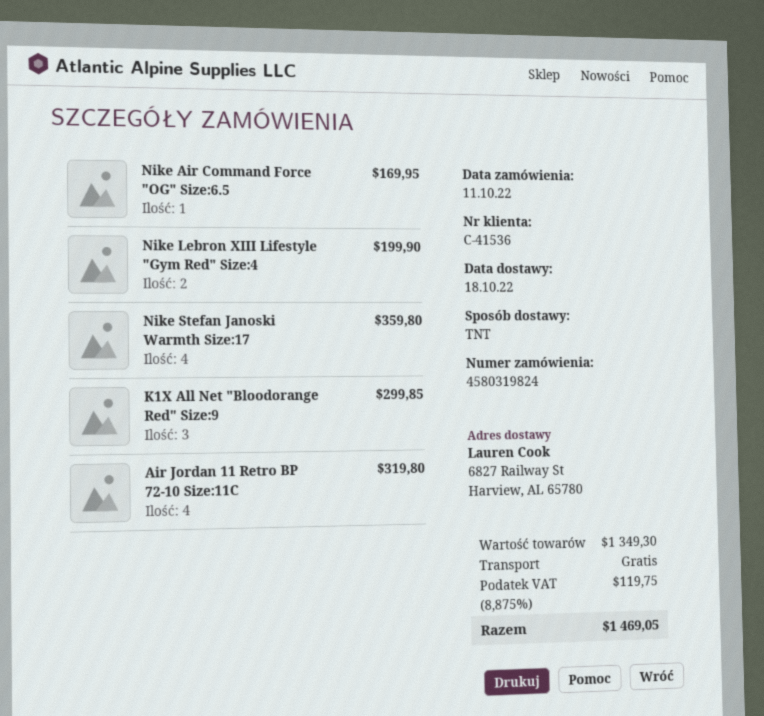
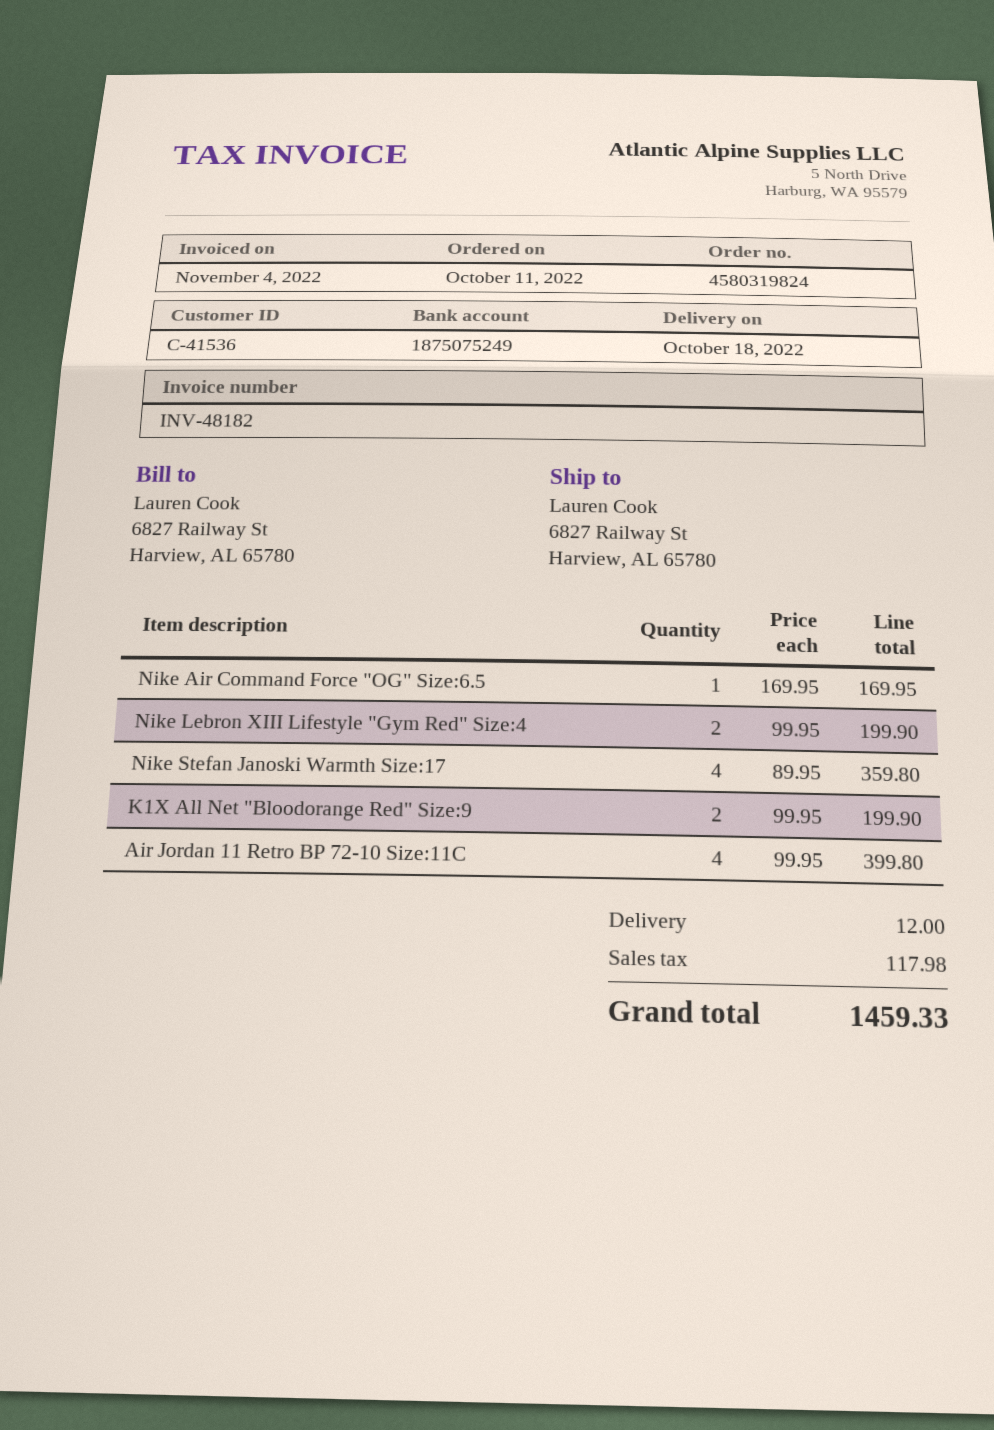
K1X All Net "Bloodorange Red" Size:9: 3 for 299.85 -> 2 for 199.90
Air Jordan 11 Retro BP 72-10 Size:11C: 4 for 319.80 -> 4 for 399.80
shipping: 0.00 -> 12.00
tax: 119.75 -> 117.98
total: 1469.05 -> 1459.33

